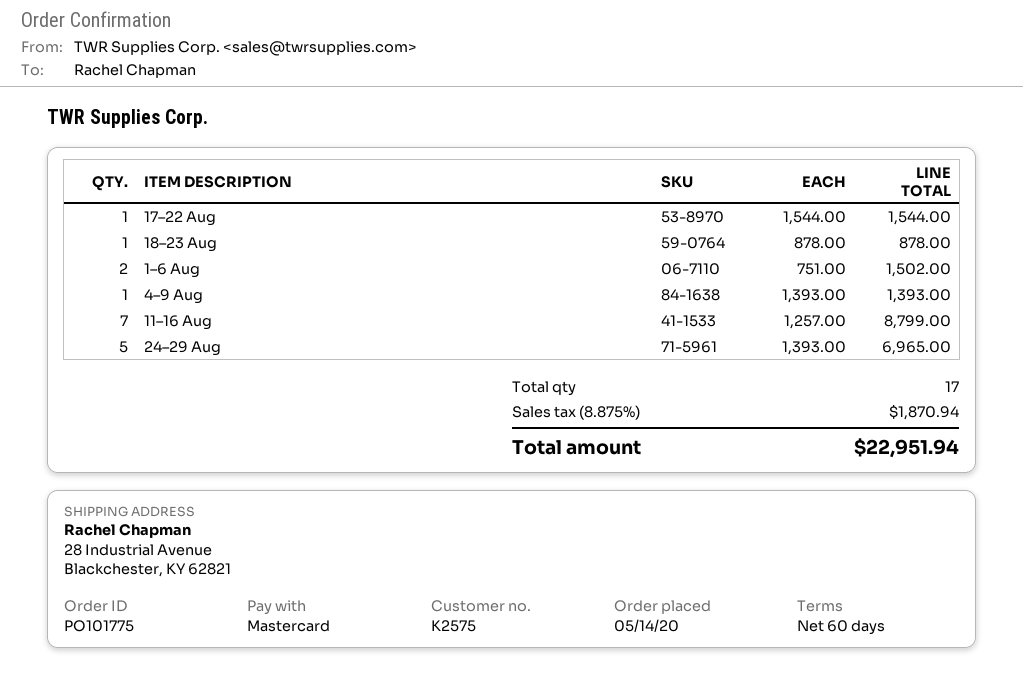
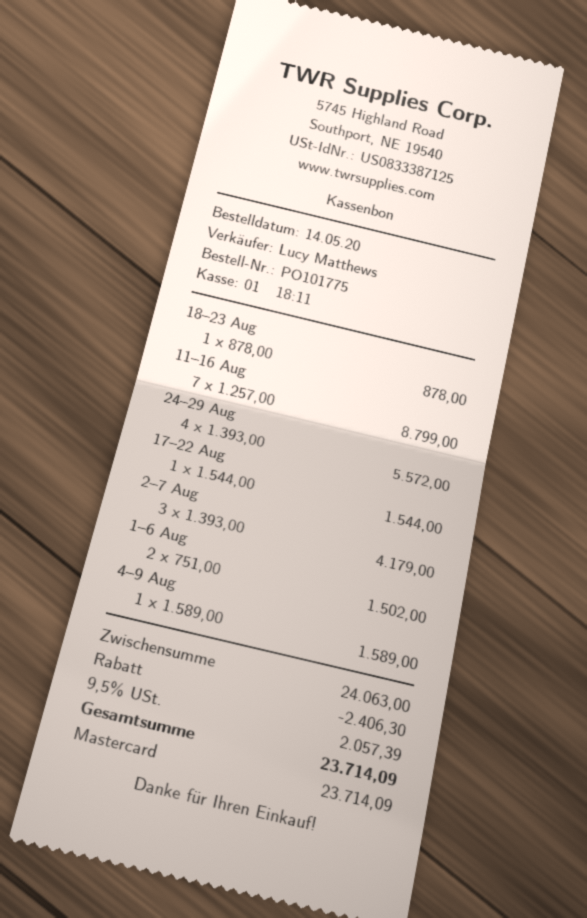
4–9 Aug: 1 x 1393.00 = 1393.00 -> 1 x 1589.00 = 1589.00
24–29 Aug: 5 x 1393.00 = 6965.00 -> 4 x 1393.00 = 5572.00
2–7 Aug: none -> 3 x 1393.00 = 4179.00
discount: none -> 2406.30
tax: 8.875% = 1870.94 -> 9.5% = 2057.39
total: 22951.94 -> 23714.09

